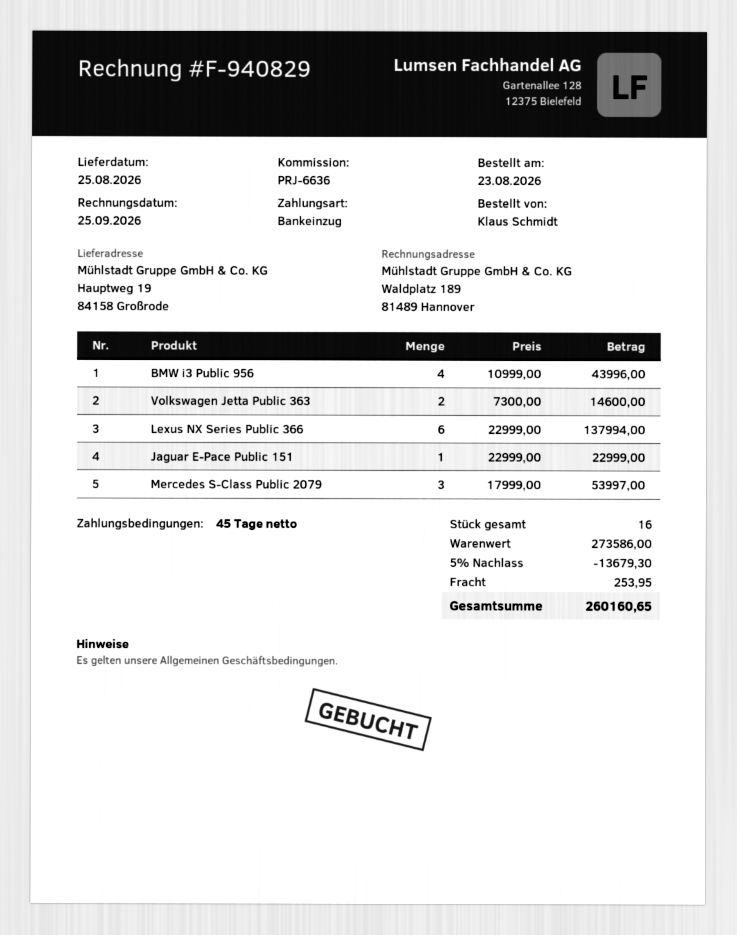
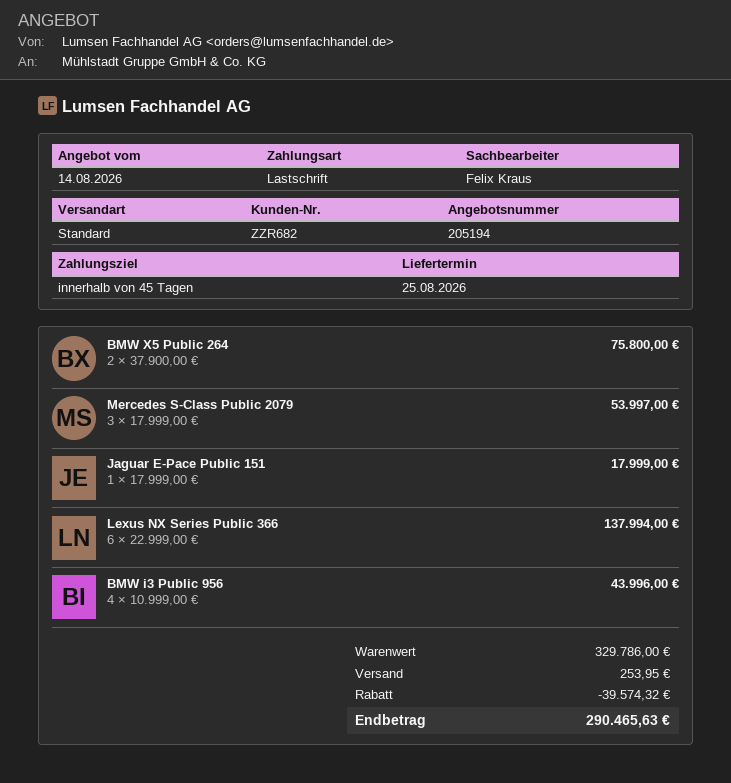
Volkswagen Jetta Public 363: 2 x 7300.00 = 14600.00 -> none
Jaguar E-Pace Public 151: 1 x 22999.00 = 22999.00 -> 1 x 17999.00 = 17999.00
BMW X5 Public 264: none -> 2 x 37900.00 = 75800.00
subtotal: 273586.00 -> 329786.00
discount: 13679.30 -> 39574.32
total: 260160.65 -> 290465.63

